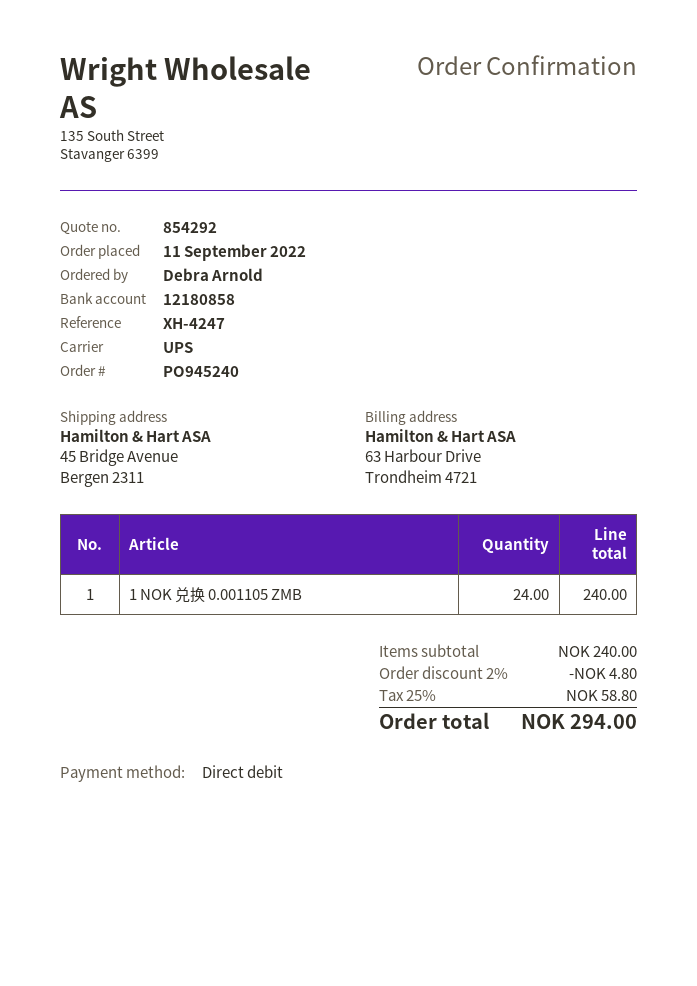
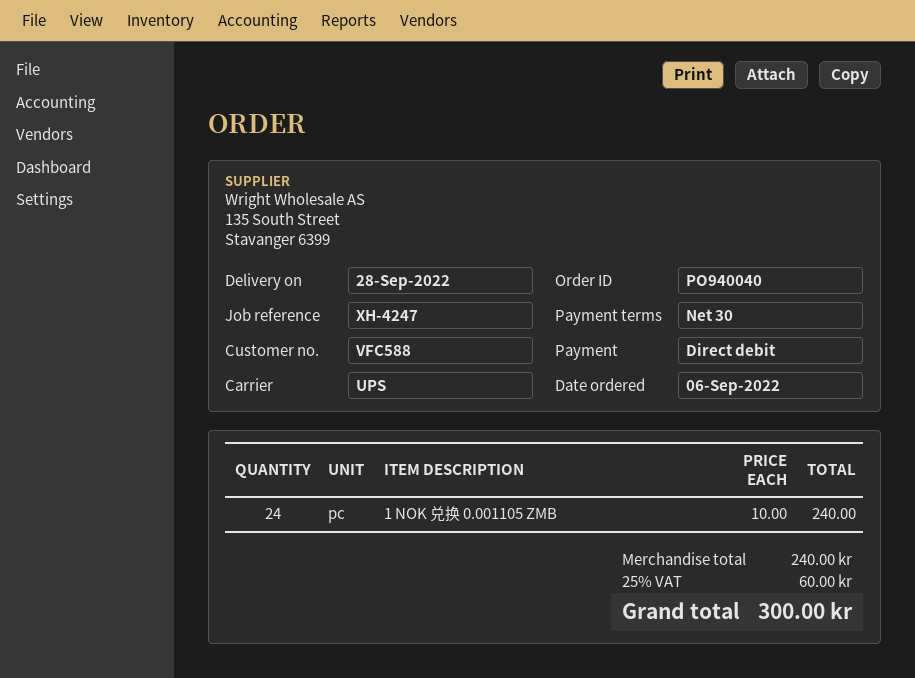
order number: PO945240 -> PO940040
order date: 2022-09-11 -> 2022-09-06
discount: 2% = 4.80 -> none
tax: 25% = 58.80 -> 25% = 60.00
total: 294.00 -> 300.00

